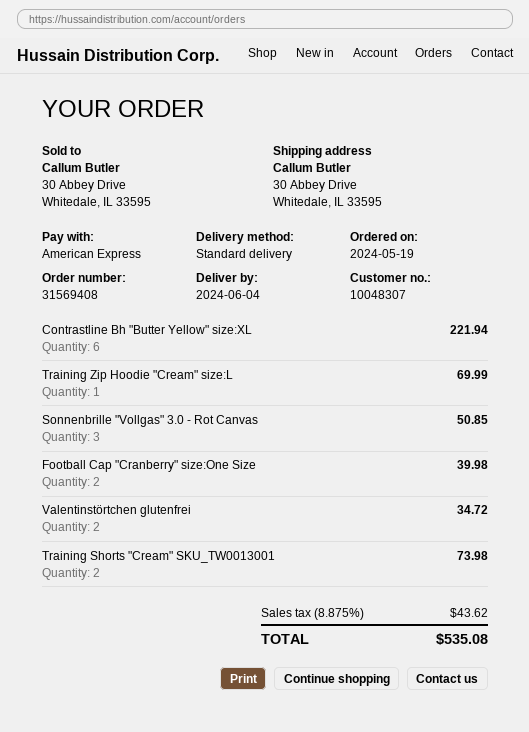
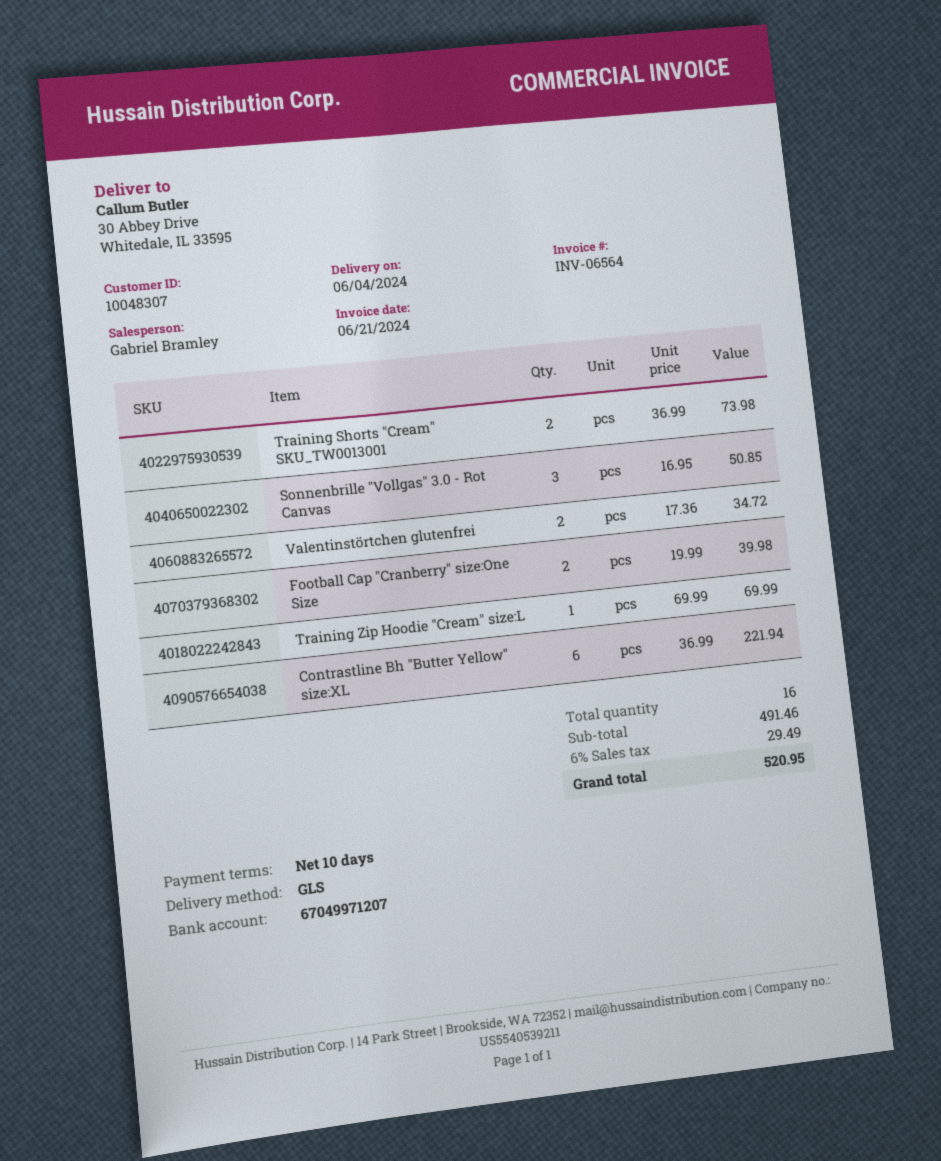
shipping method: standard -> GLS
tax: 8.875% = 43.62 -> 6% = 29.49
total: 535.08 -> 520.95

